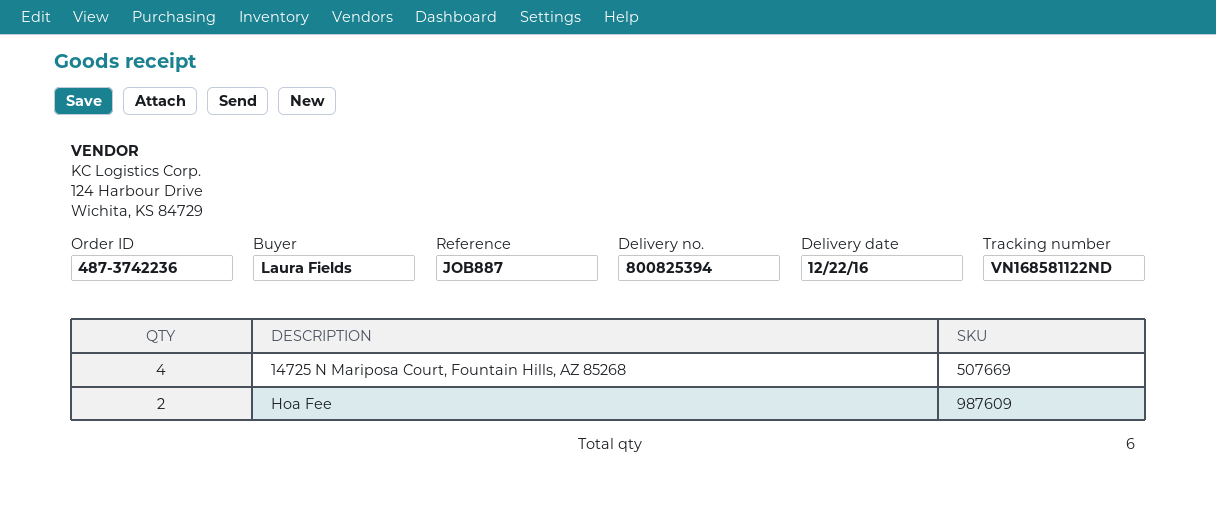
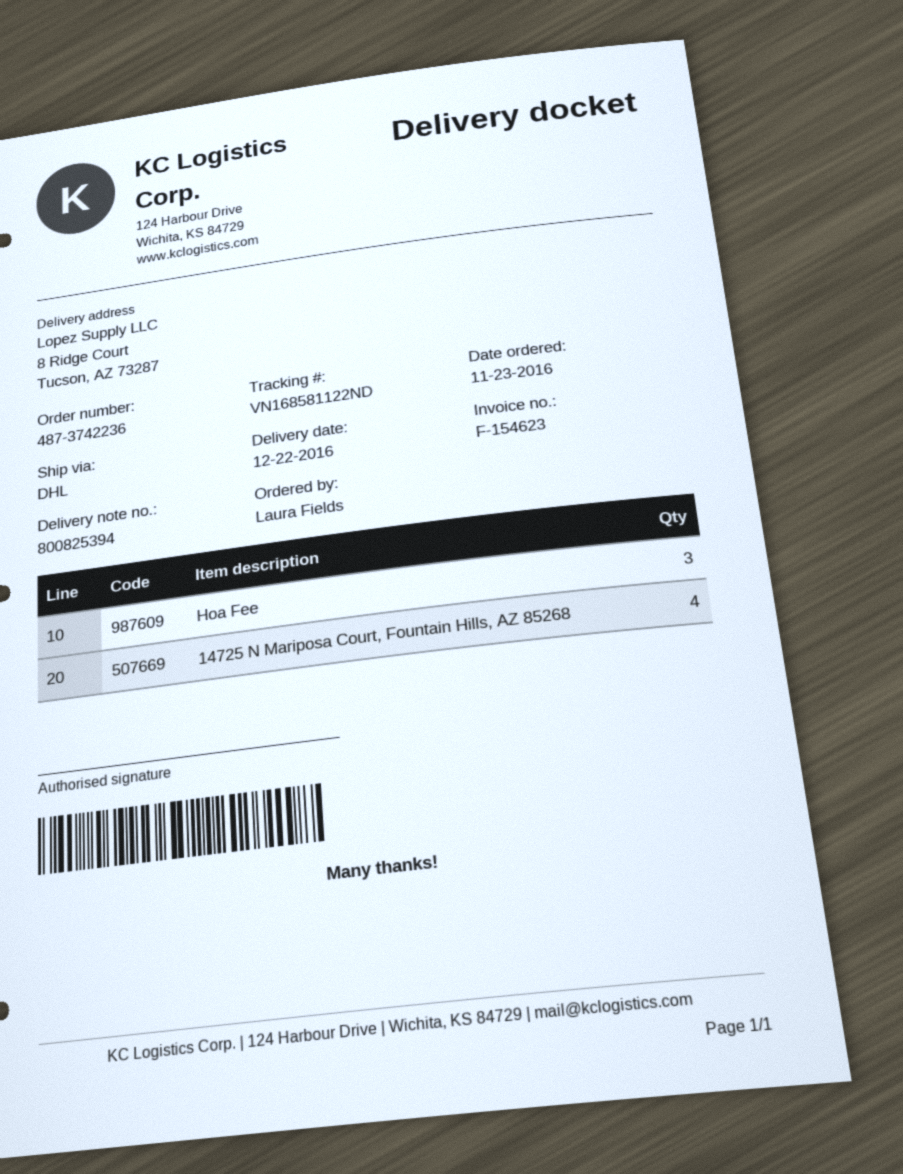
Hoa Fee: 2 -> 3

